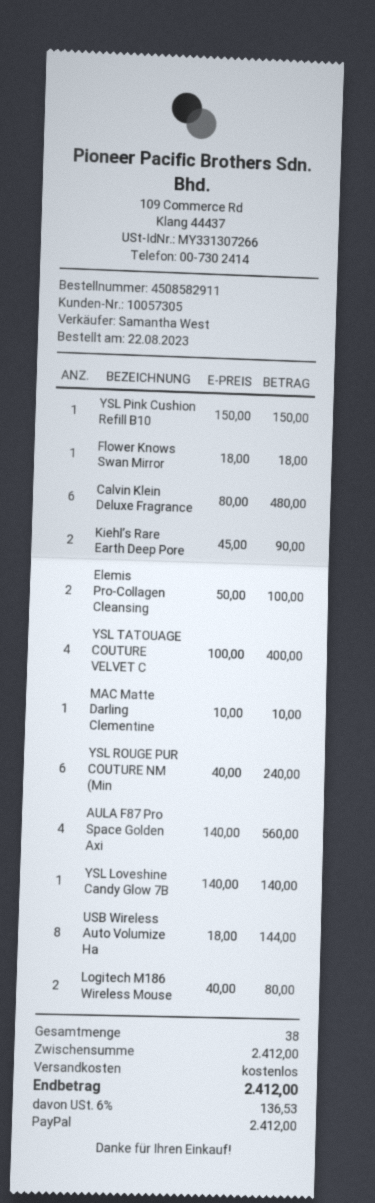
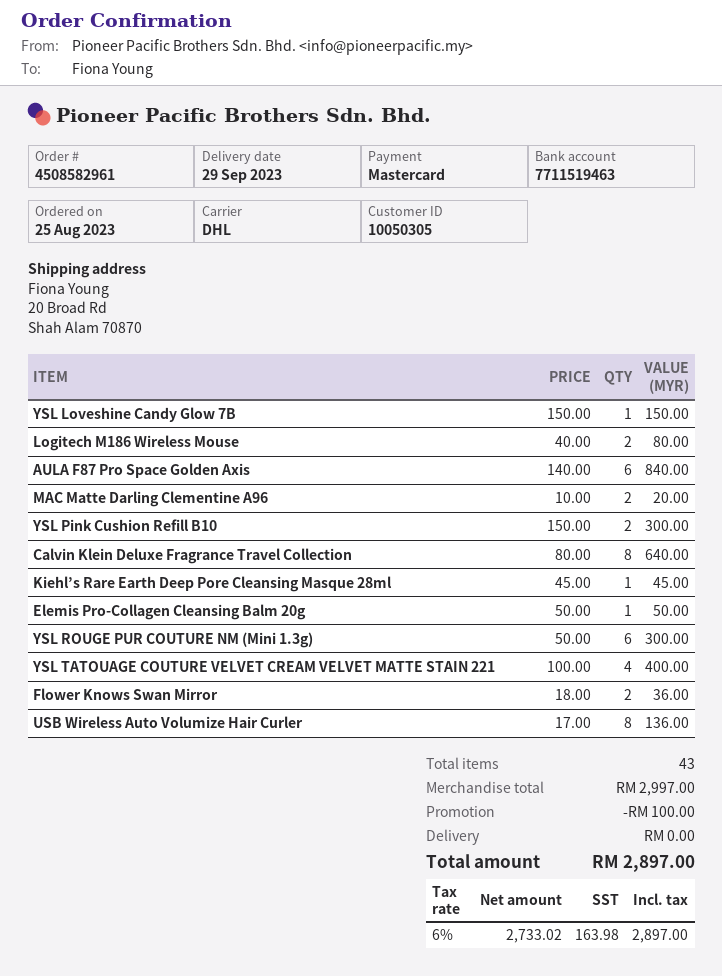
order number: 4508582911 -> 4508582961
order date: 2023-08-22 -> 2023-08-25
customer number: 10057305 -> 10050305
payment method: PayPal -> Mastercard
YSL Pink Cushion Refill B10: 1 x 150.00 = 150.00 -> 2 x 150.00 = 300.00
Flower Knows Swan Mirror: 1 x 18.00 = 18.00 -> 2 x 18.00 = 36.00
Calvin Klein Deluxe Fragrance: 6 x 80.00 = 480.00 -> 8 x 80.00 = 640.00
Kiehl’s Rare Earth Deep Pore: 2 x 45.00 = 90.00 -> 1 x 45.00 = 45.00
Elemis Pro-Collagen Cleansing: 2 x 50.00 = 100.00 -> 1 x 50.00 = 50.00
MAC Matte Darling Clementine: 1 x 10.00 = 10.00 -> 2 x 10.00 = 20.00
YSL ROUGE PUR COUTURE NM (Min: 6 x 40.00 = 240.00 -> 6 x 50.00 = 300.00
AULA F87 Pro Space Golden Axi: 4 x 140.00 = 560.00 -> 6 x 140.00 = 840.00
YSL Loveshine Candy Glow 7B: 1 x 140.00 = 140.00 -> 1 x 150.00 = 150.00
USB Wireless Auto Volumize Ha: 8 x 18.00 = 144.00 -> 8 x 17.00 = 136.00
total quantity: 38 -> 43
subtotal: 2412.00 -> 2997.00
discount: none -> 100.00
tax: 6% = 136.53 -> 6% = 163.98
total: 2412.00 -> 2897.00

